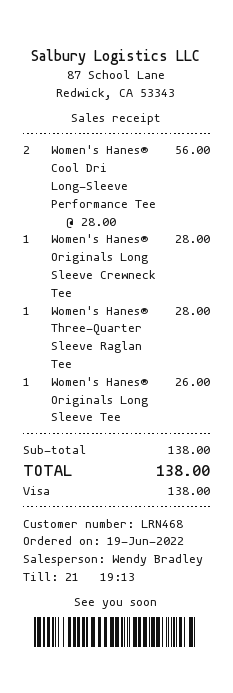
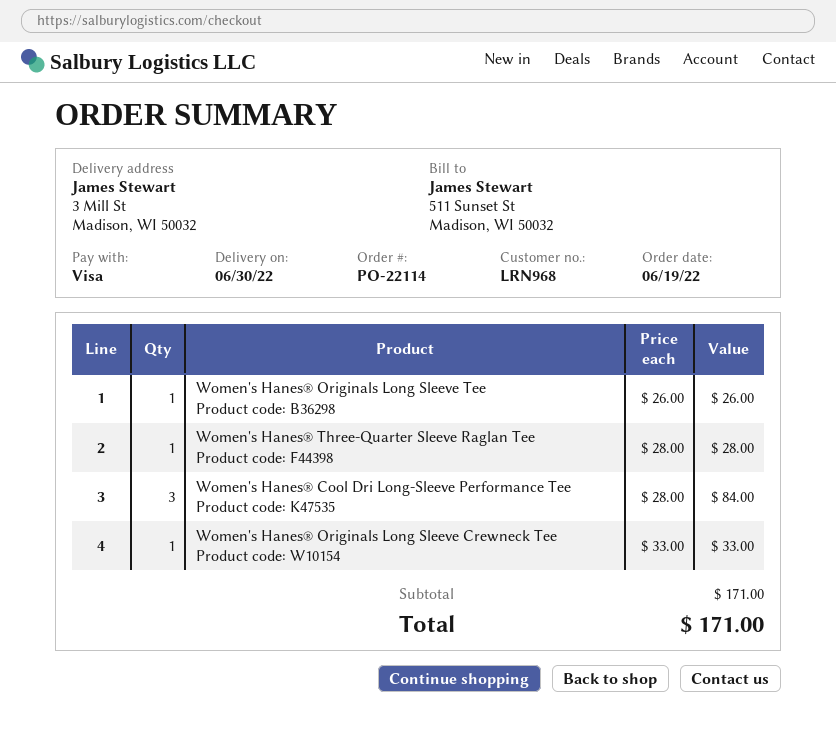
customer number: LRN468 -> LRN968
Women's Hanes® Cool Dri Long-Sleeve Performance Tee: 2 x 28.00 = 56.00 -> 3 x 28.00 = 84.00
Women's Hanes® Originals Long Sleeve Crewneck Tee: 1 x 28.00 = 28.00 -> 1 x 33.00 = 33.00
subtotal: 138.00 -> 171.00
total: 138.00 -> 171.00

